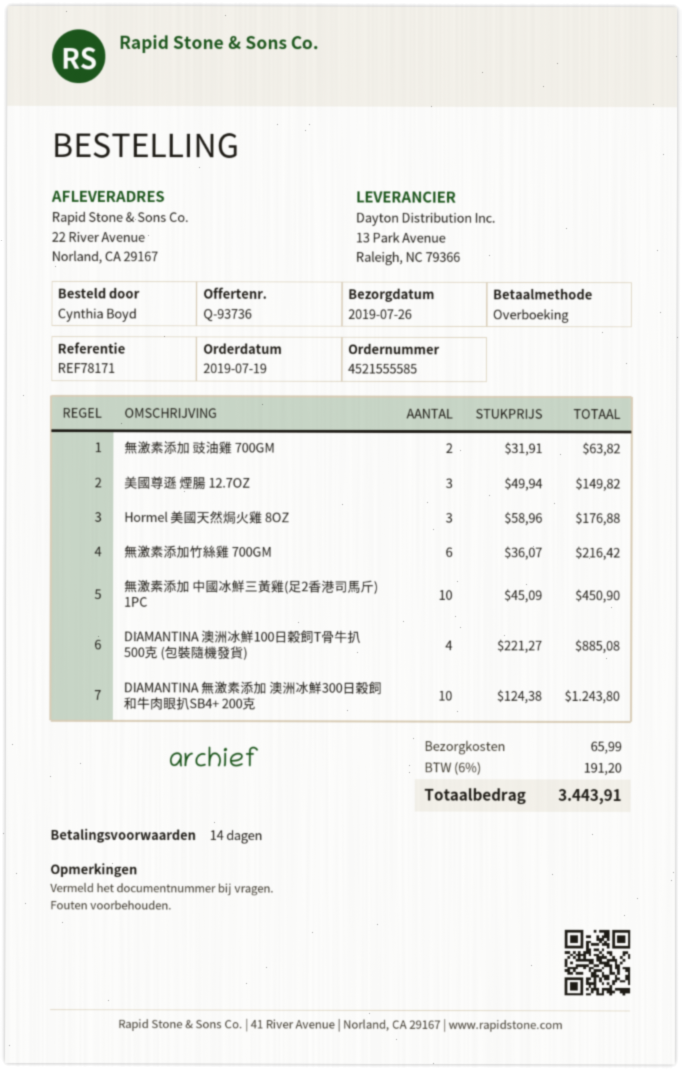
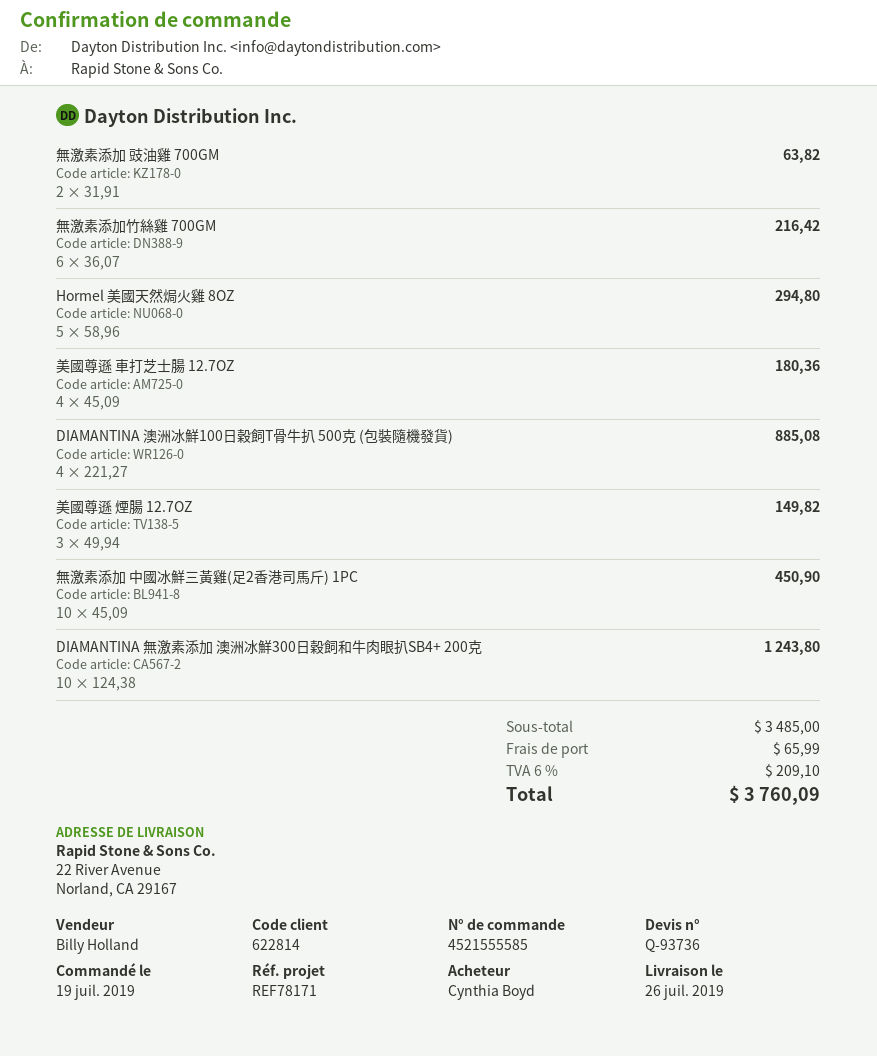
Hormel 美國天然焗火雞 8OZ: 3 x 58.96 = 176.88 -> 5 x 58.96 = 294.80
美國尊遜 車打芝士腸 12.7OZ: none -> 4 x 45.09 = 180.36
tax: 6% = 191.20 -> 6% = 209.10
total: 3443.91 -> 3760.09

